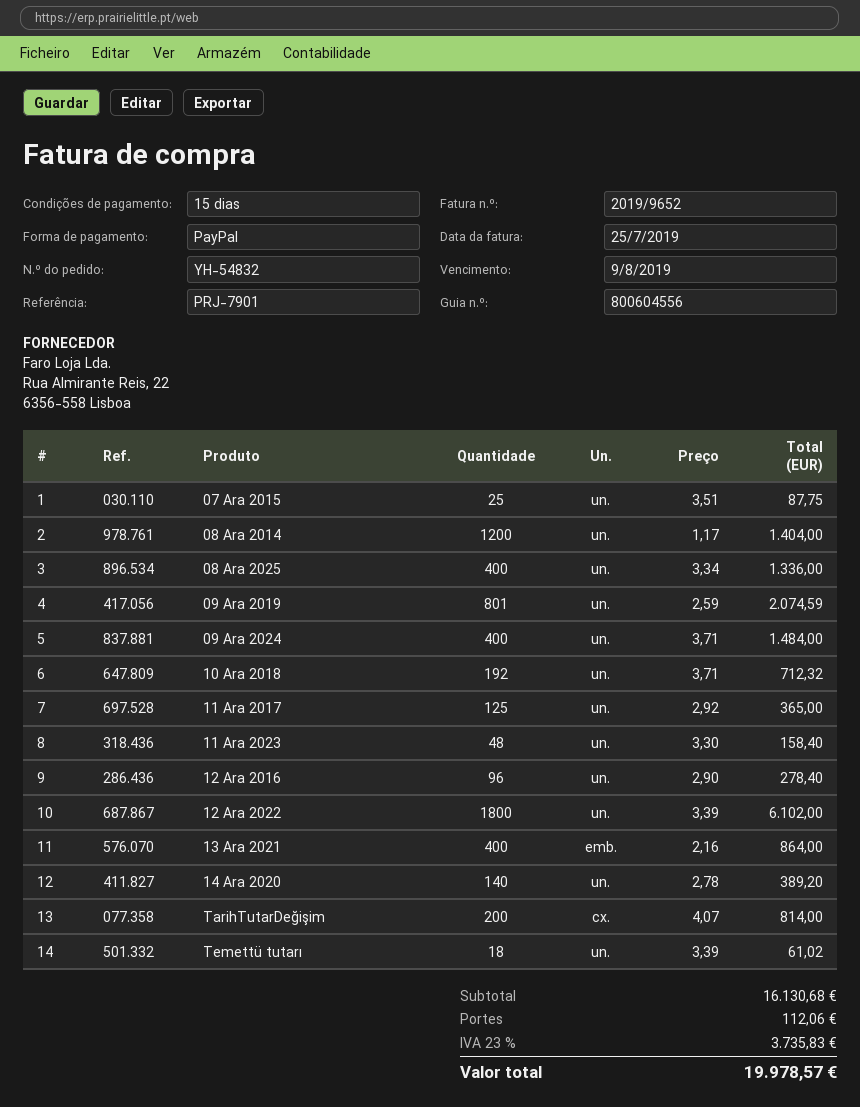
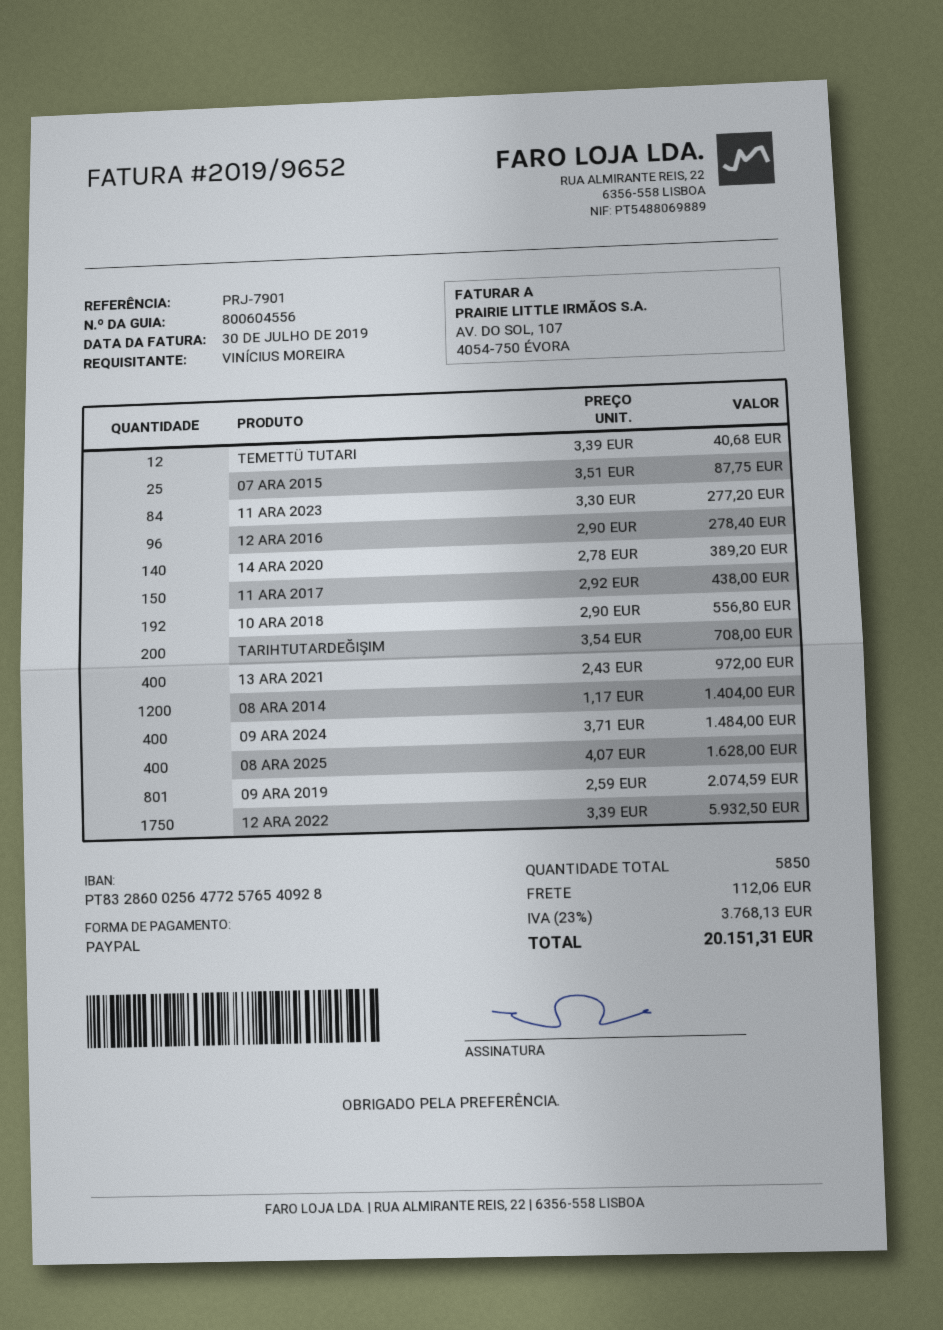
invoice date: 2019-07-25 -> 2019-07-30
08 Ara 2025: 400 x 3.34 = 1336.00 -> 400 x 4.07 = 1628.00
10 Ara 2018: 192 x 3.71 = 712.32 -> 192 x 2.90 = 556.80
11 Ara 2017: 125 x 2.92 = 365.00 -> 150 x 2.92 = 438.00
11 Ara 2023: 48 x 3.30 = 158.40 -> 84 x 3.30 = 277.20
12 Ara 2022: 1800 x 3.39 = 6102.00 -> 1750 x 3.39 = 5932.50
13 Ara 2021: 400 x 2.16 = 864.00 -> 400 x 2.43 = 972.00
TarihTutarDeğişim: 200 x 4.07 = 814.00 -> 200 x 3.54 = 708.00
Temettü tutarı: 18 x 3.39 = 61.02 -> 12 x 3.39 = 40.68
tax: 23% = 3735.83 -> 23% = 3768.13
total: 19978.57 -> 20151.31

